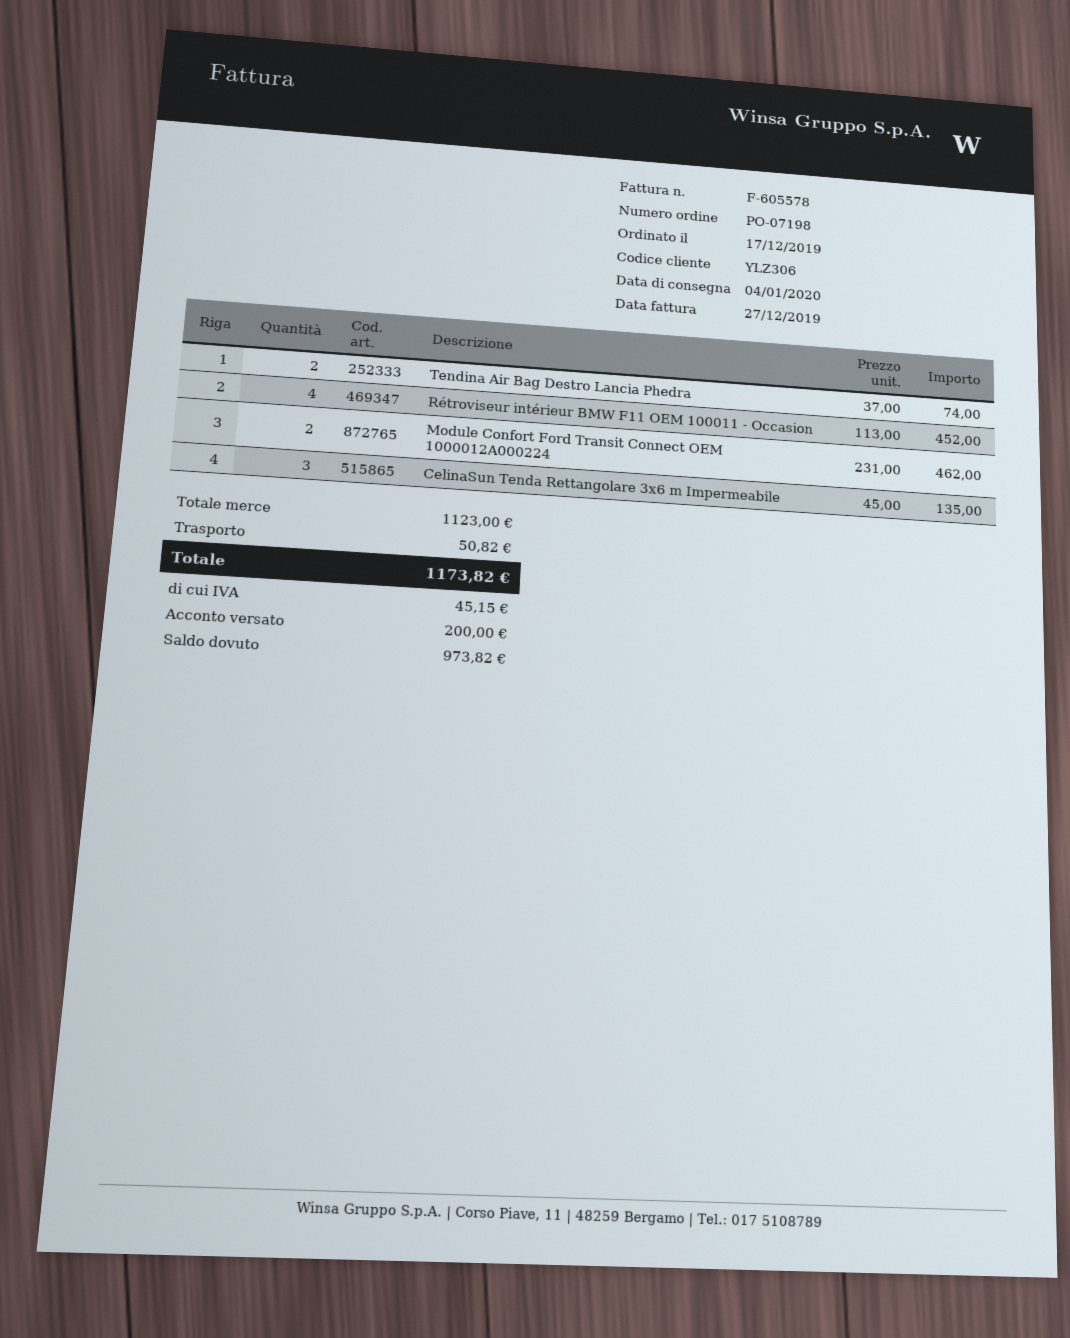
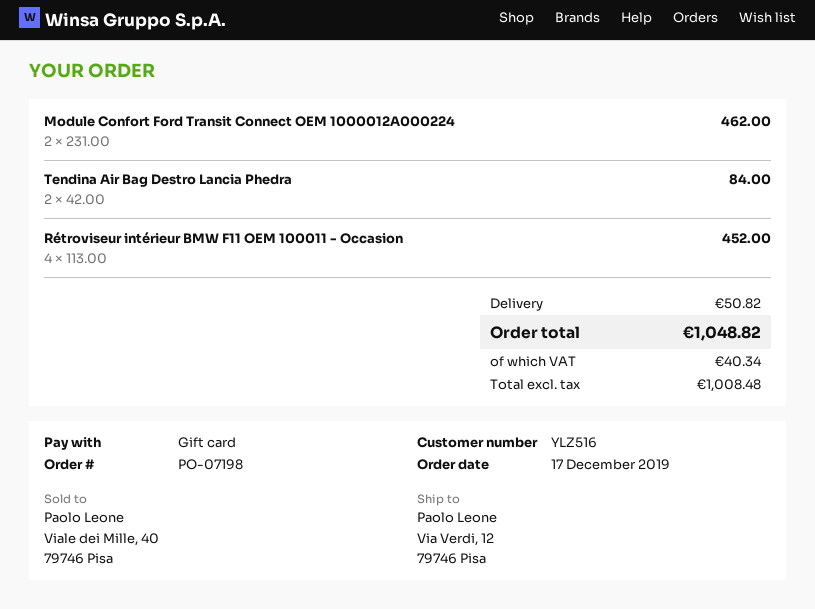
customer number: YLZ306 -> YLZ516
Tendina Air Bag Destro Lancia Phedra: 2 x 37.00 = 74.00 -> 2 x 42.00 = 84.00
CelinaSun Tenda Rettangolare 3x6 m Impermeabile: 3 x 45.00 = 135.00 -> none
tax: 45.15 -> 40.34
total: 1173.82 -> 1048.82

